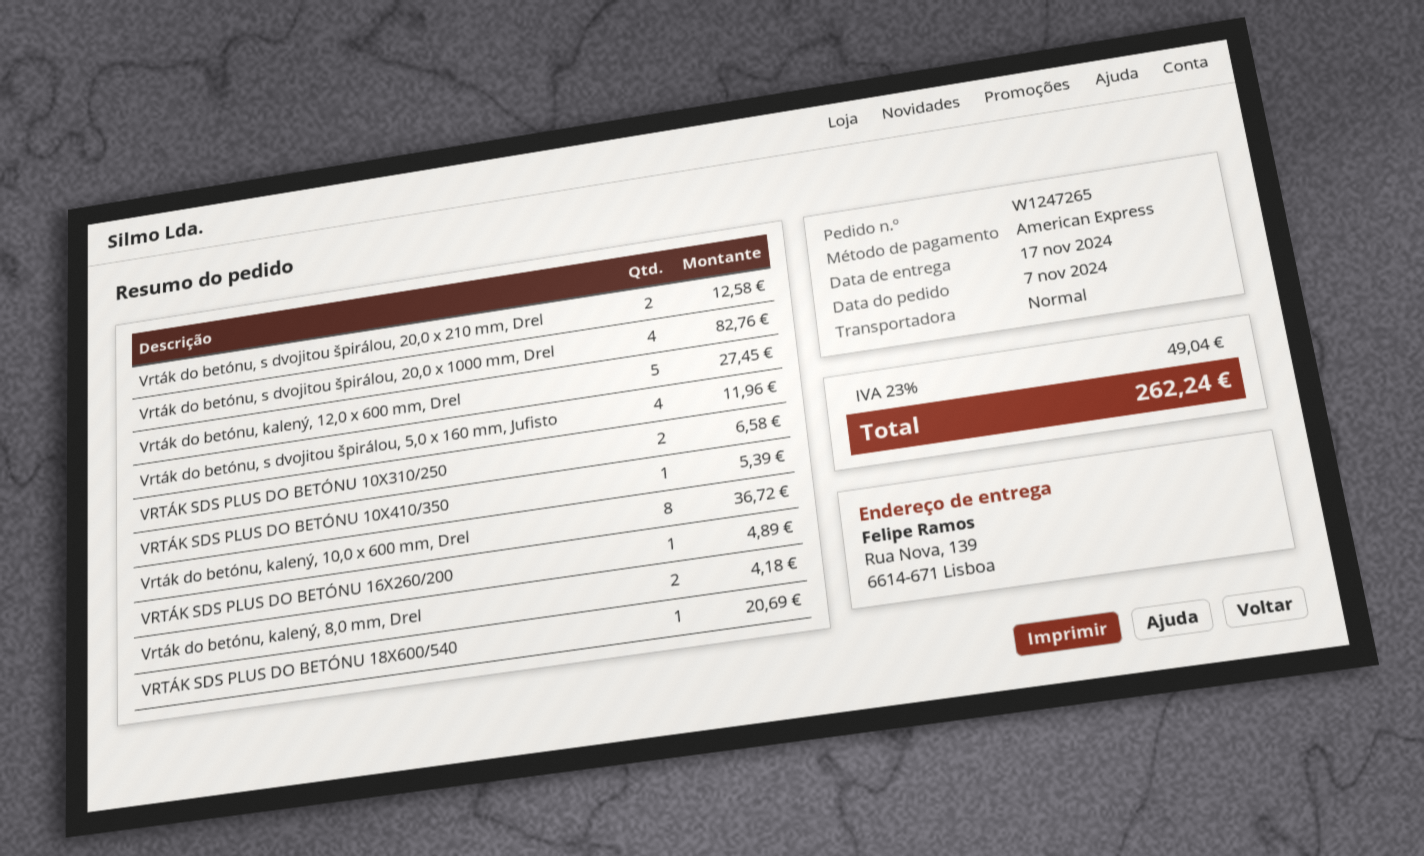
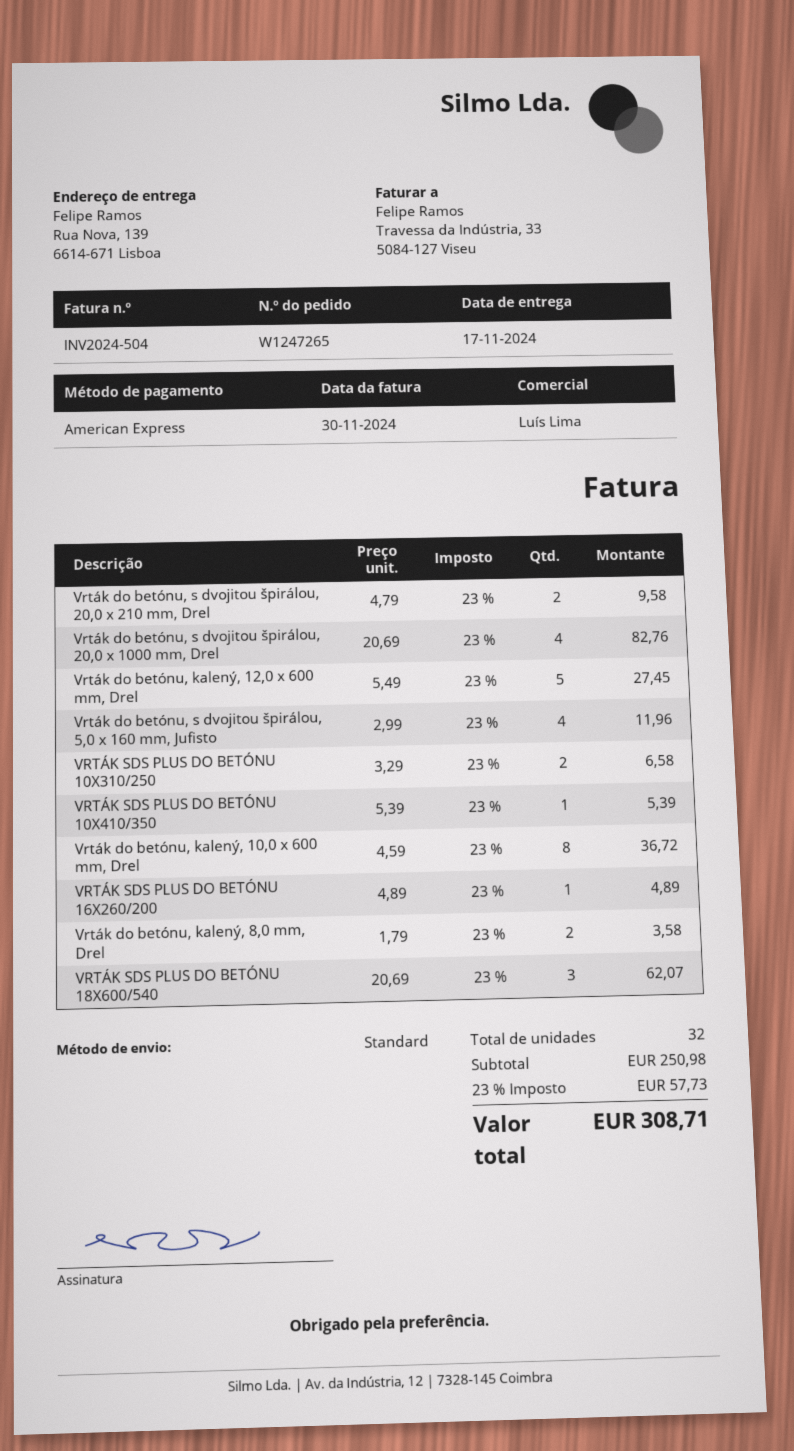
Vrták do betónu, s dvojitou špirálou, 20,0 x 210 mm, Drel: 2 for 12.58 -> 2 for 9.58
Vrták do betónu, kalený, 8,0 mm, Drel: 2 for 4.18 -> 2 for 3.58
VRTÁK SDS PLUS DO BETÓNU 18X600/540: 1 for 20.69 -> 3 for 62.07
tax: 23% = 49.04 -> 23% = 57.73
total: 262.24 -> 308.71

